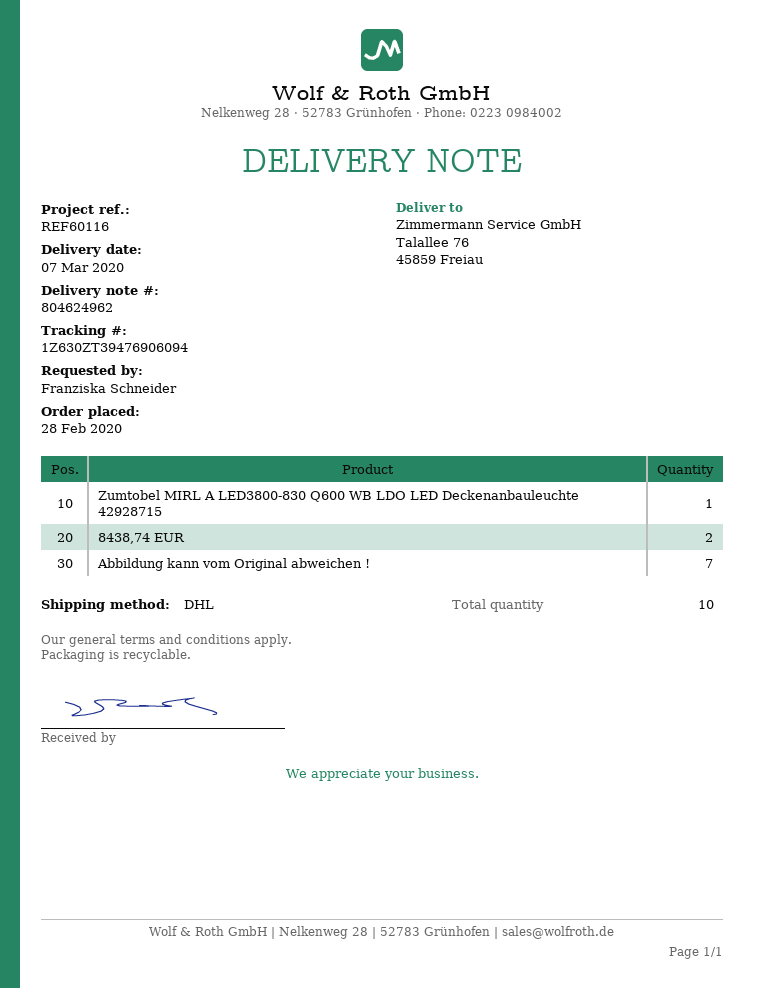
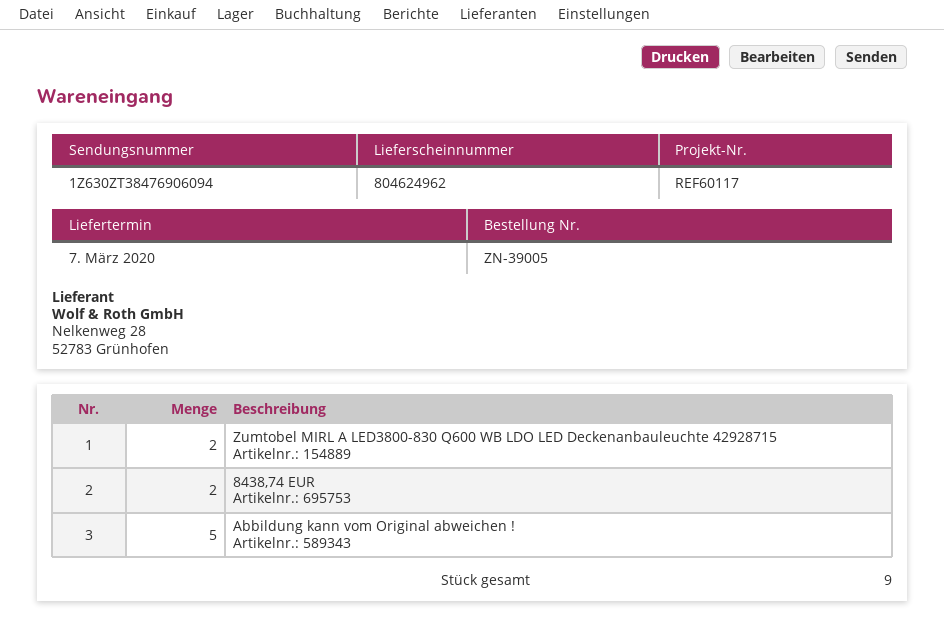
reference: REF60116 -> REF60117
tracking number: 1Z630ZT39476906094 -> 1Z630ZT38476906094
Zumtobel MIRL A LED3800-830 Q600 WB LDO LED Deckenanbauleuchte 42928715: 1 -> 2
Abbildung kann vom Original abweichen !: 7 -> 5
total quantity: 10 -> 9

